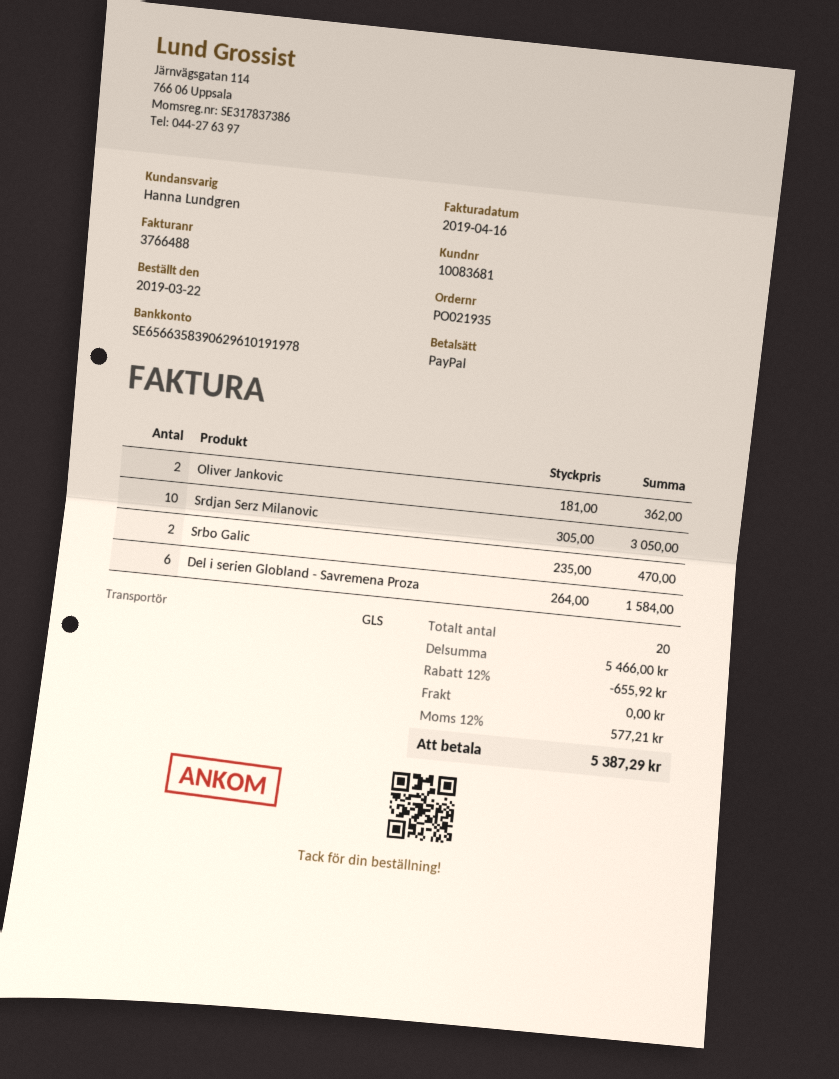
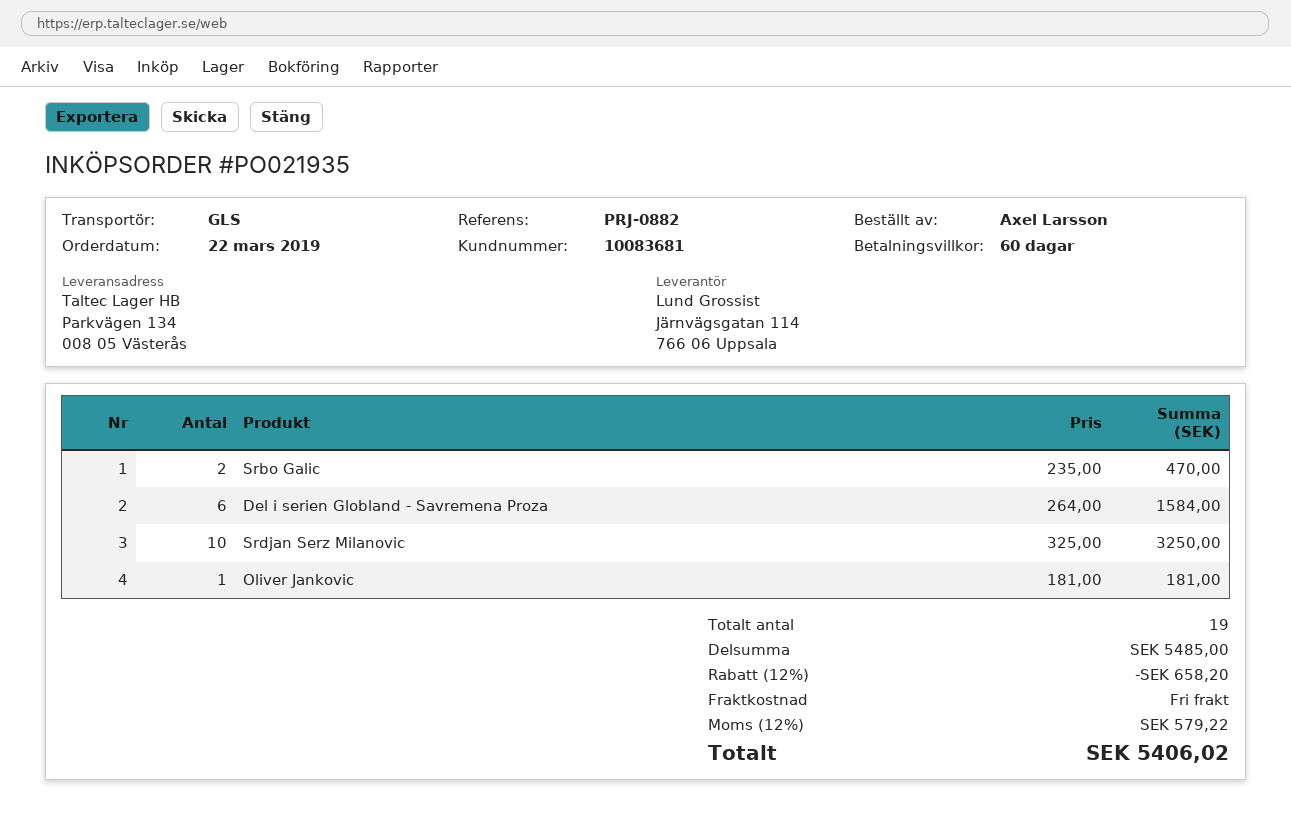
Oliver Jankovic: 2 x 181.00 = 362.00 -> 1 x 181.00 = 181.00
Srdjan Serz Milanovic: 10 x 305.00 = 3050.00 -> 10 x 325.00 = 3250.00
total quantity: 20 -> 19
subtotal: 5466.00 -> 5485.00
discount: 12% = 655.92 -> 12% = 658.20
tax: 12% = 577.21 -> 12% = 579.22
total: 5387.29 -> 5406.02

